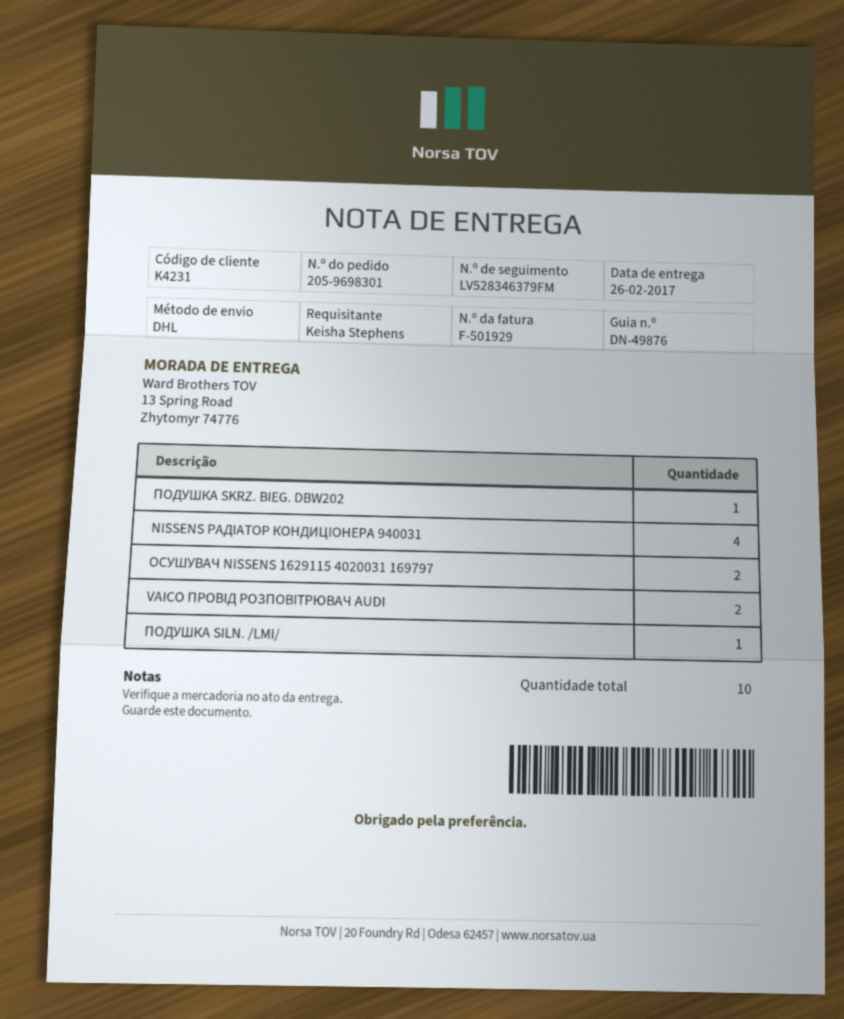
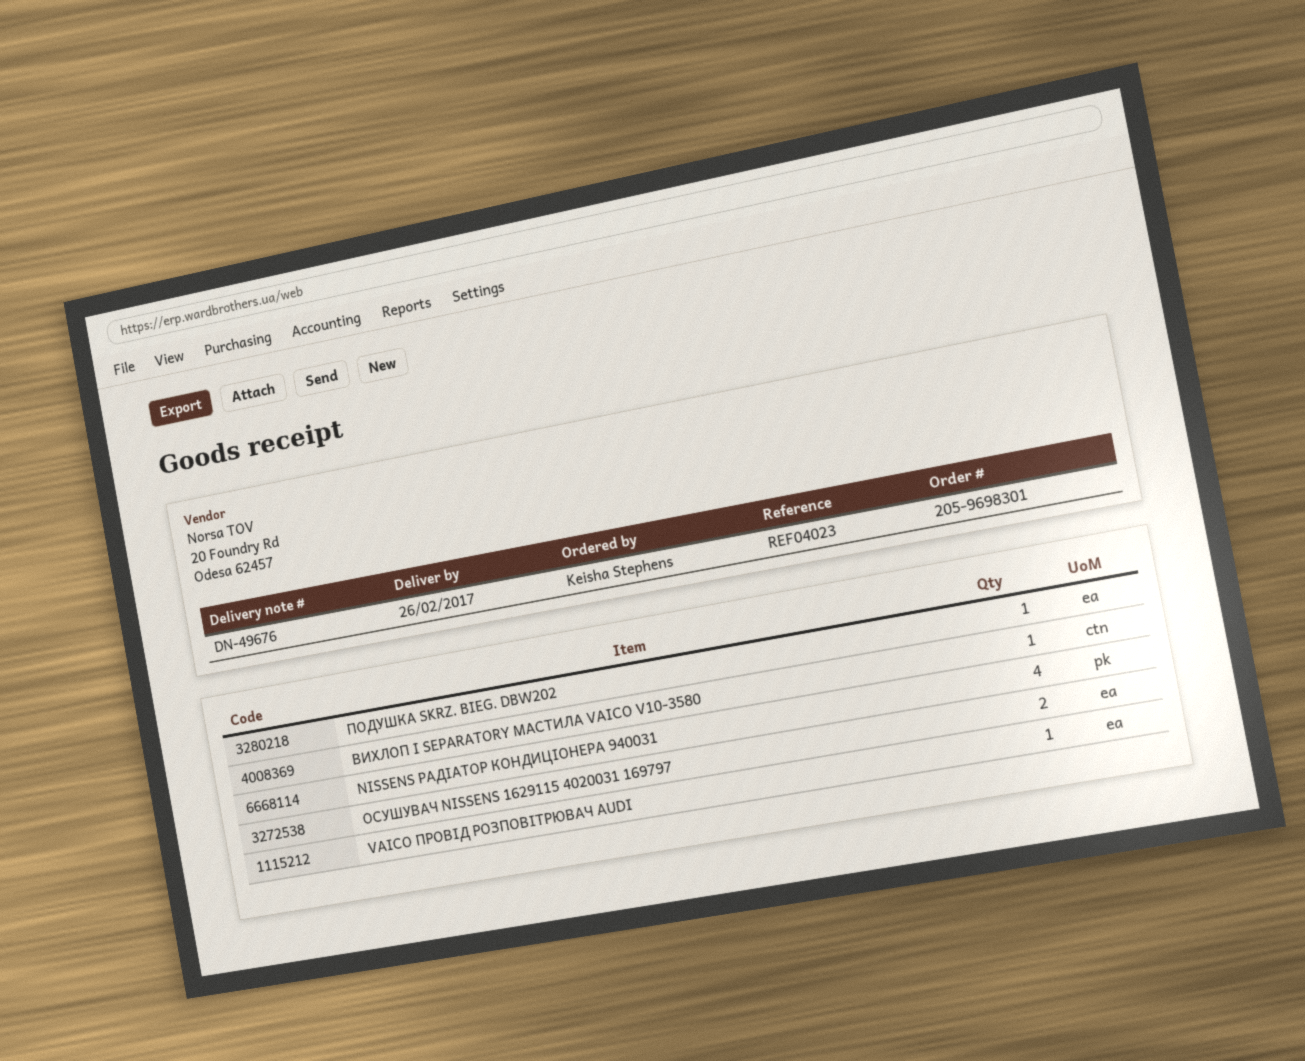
delivery note number: DN-49876 -> DN-49676
VAICO ПРОВІД РОЗПОВІТРЮВАЧ AUDI: 2 -> 1
ПОДУШКА SILN. /LMI/: 1 -> none
ВИХЛОП I SEPARATORY МАСТИЛА VAICO V10-3580: none -> 1

